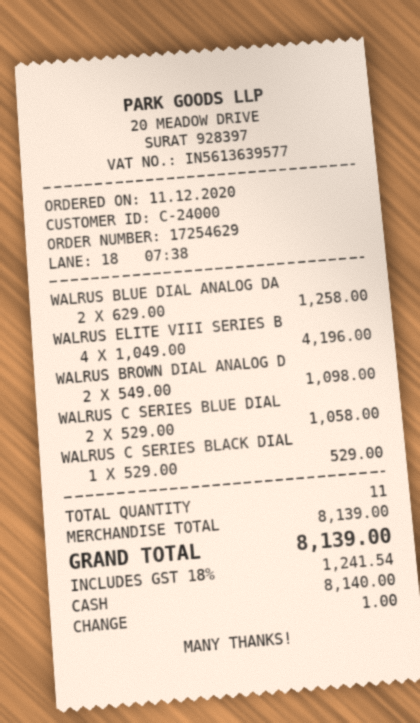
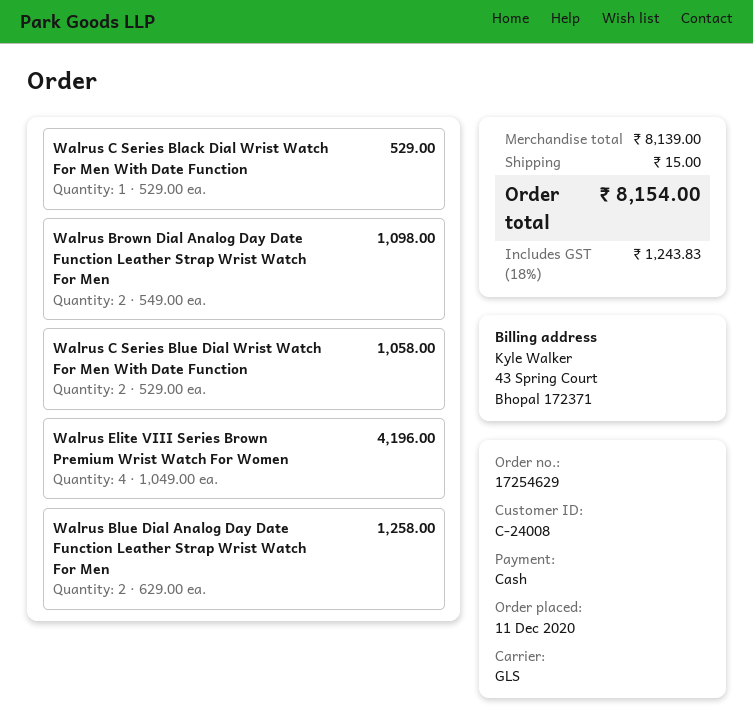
customer number: C-24000 -> C-24008
shipping: none -> 15.00
tax: 18% = 1241.54 -> 18% = 1243.83
total: 8139.00 -> 8154.00

